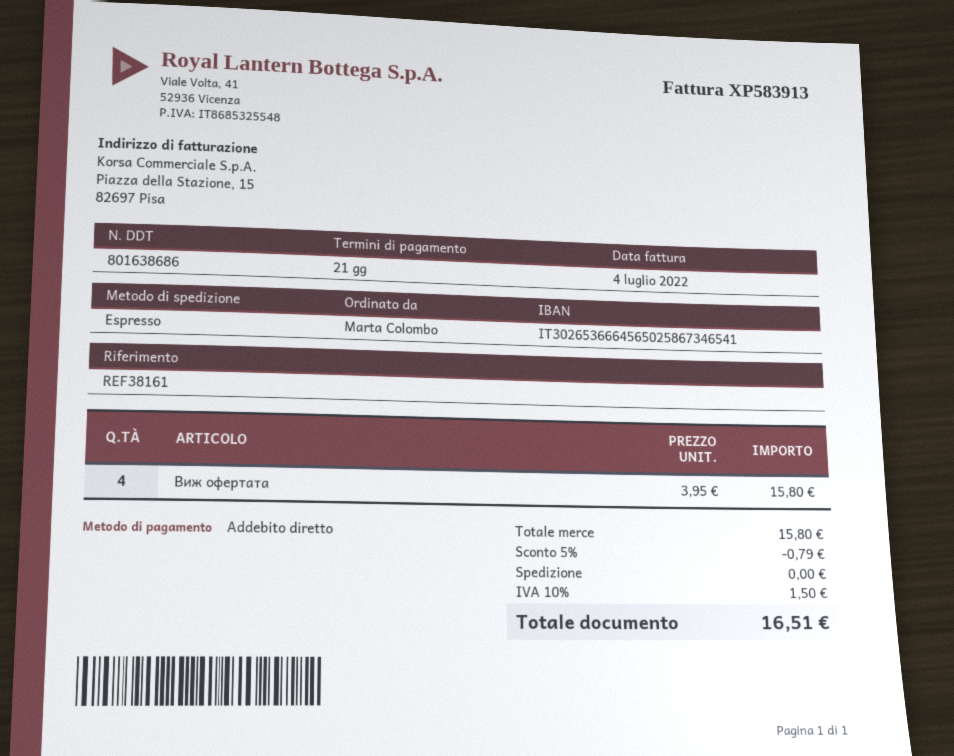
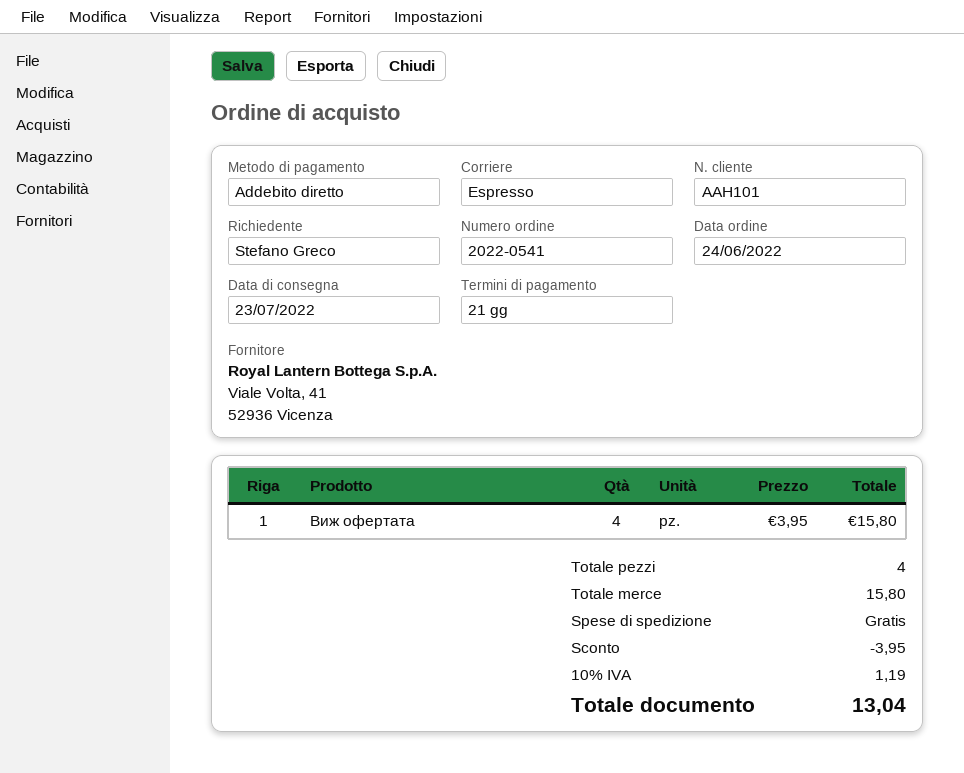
ordered by: Marta Colombo -> Stefano Greco
discount: 0.79 -> 3.95
tax: 10% = 1.50 -> 10% = 1.19
total: 16.51 -> 13.04

